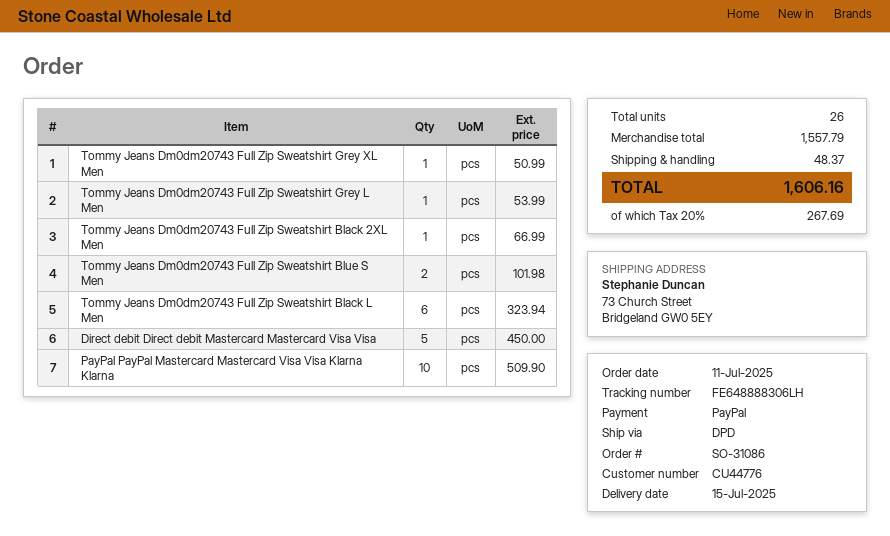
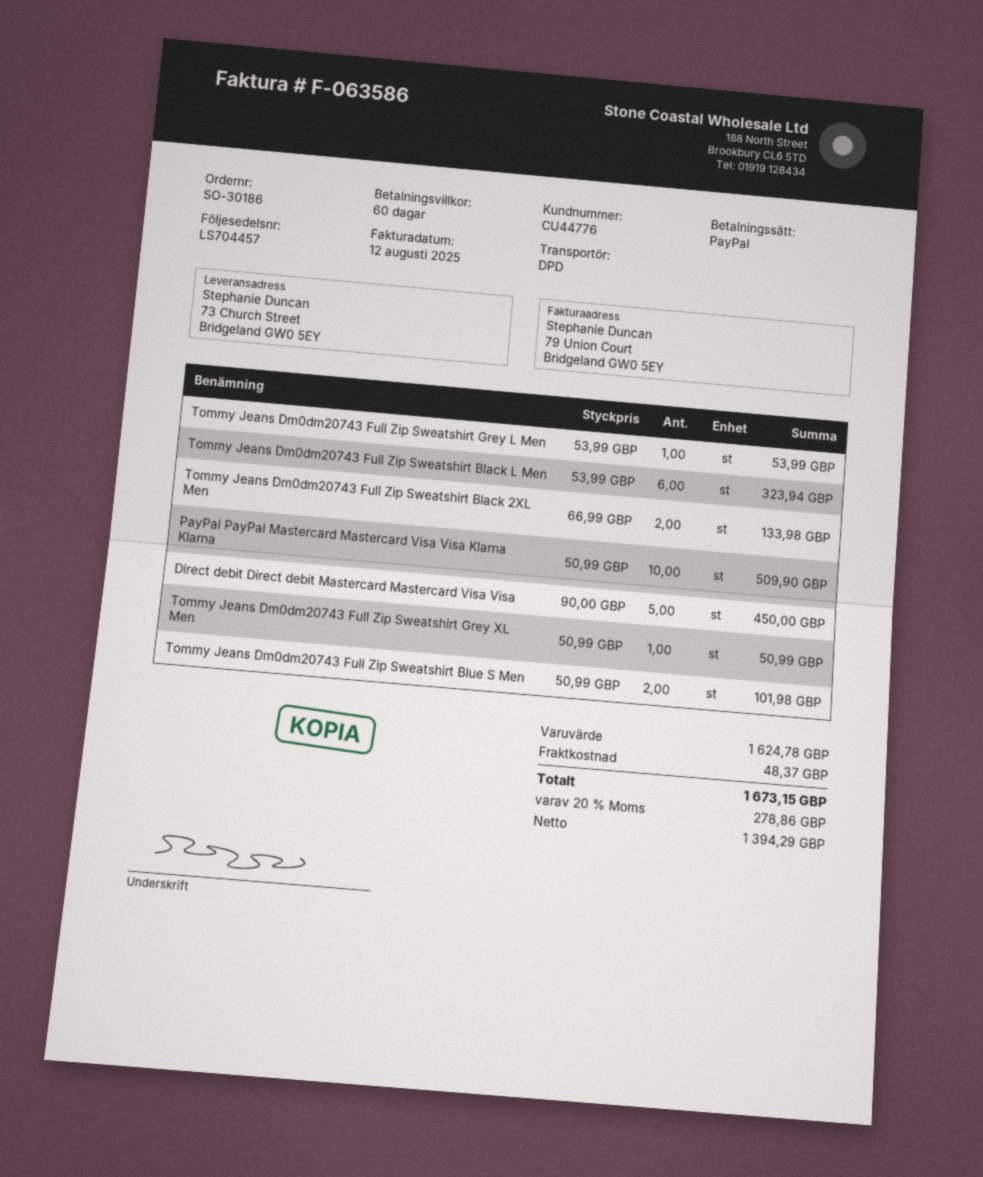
order number: SO-31086 -> SO-30186
Tommy Jeans Dm0dm20743 Full Zip Sweatshirt Black 2XL Men: 1 for 66.99 -> 2 for 133.98
subtotal: 1557.79 -> 1624.78
tax: 20% = 267.69 -> 20% = 278.86
total: 1606.16 -> 1673.15

